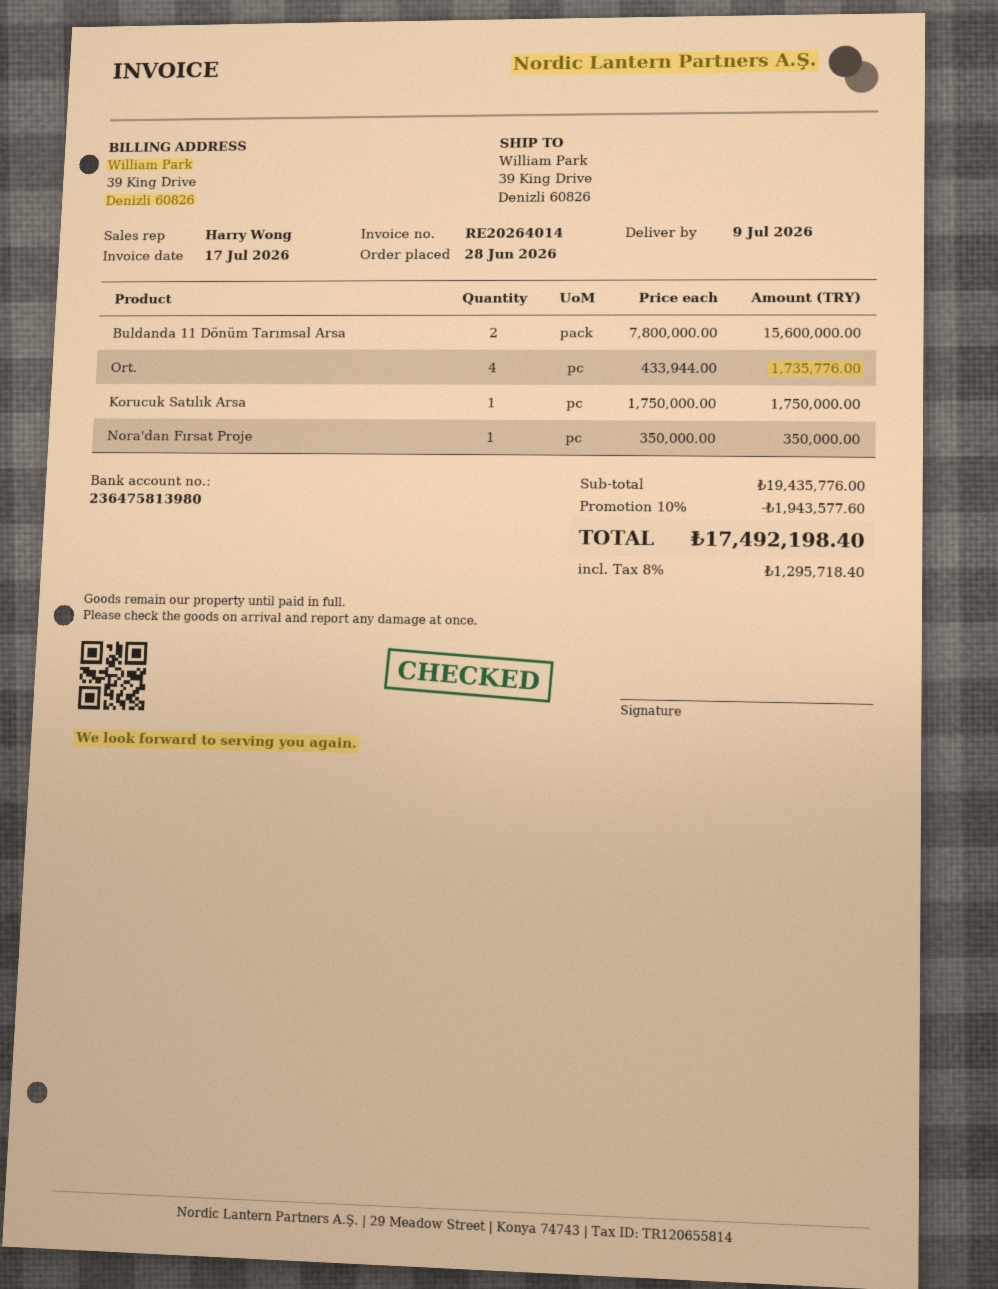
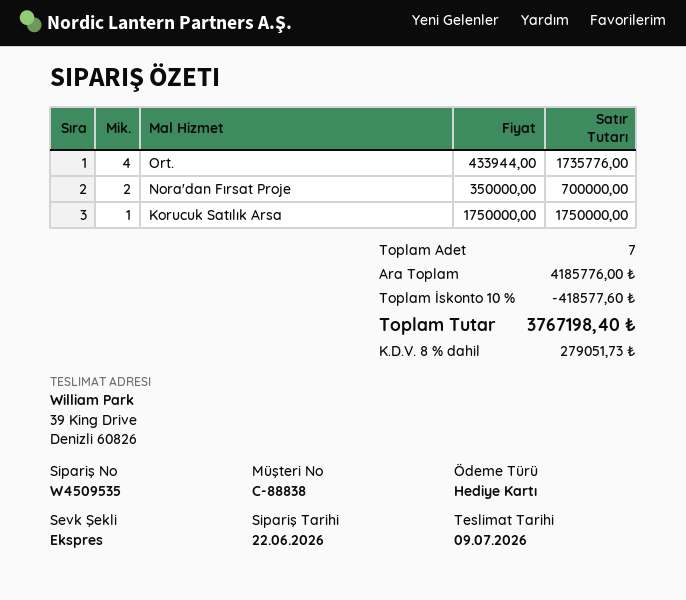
order date: 2026-06-28 -> 2026-06-22
Buldanda 11 Dönüm Tarımsal Arsa: 2 x 7800000.00 = 15600000.00 -> none
Nora'dan Fırsat Proje: 1 x 350000.00 = 350000.00 -> 2 x 350000.00 = 700000.00
subtotal: 19435776.00 -> 4185776.00
discount: 10% = 1943577.60 -> 10% = 418577.60
tax: 8% = 1295718.40 -> 8% = 279051.73
total: 17492198.40 -> 3767198.40

